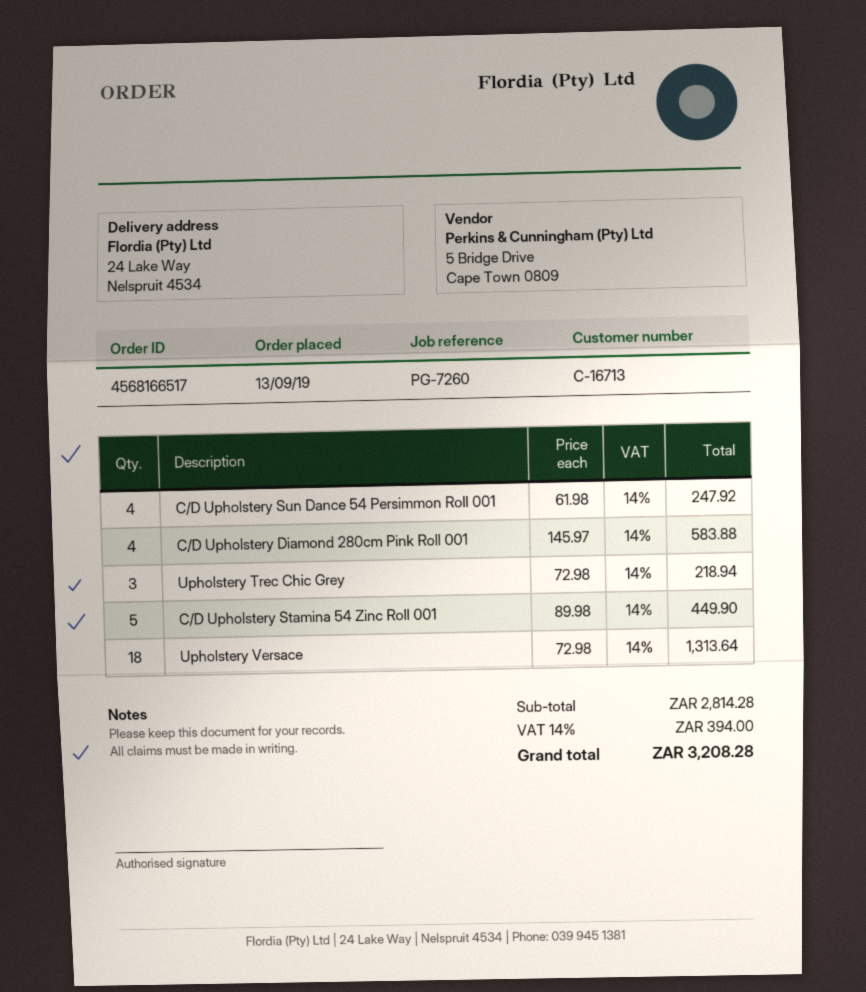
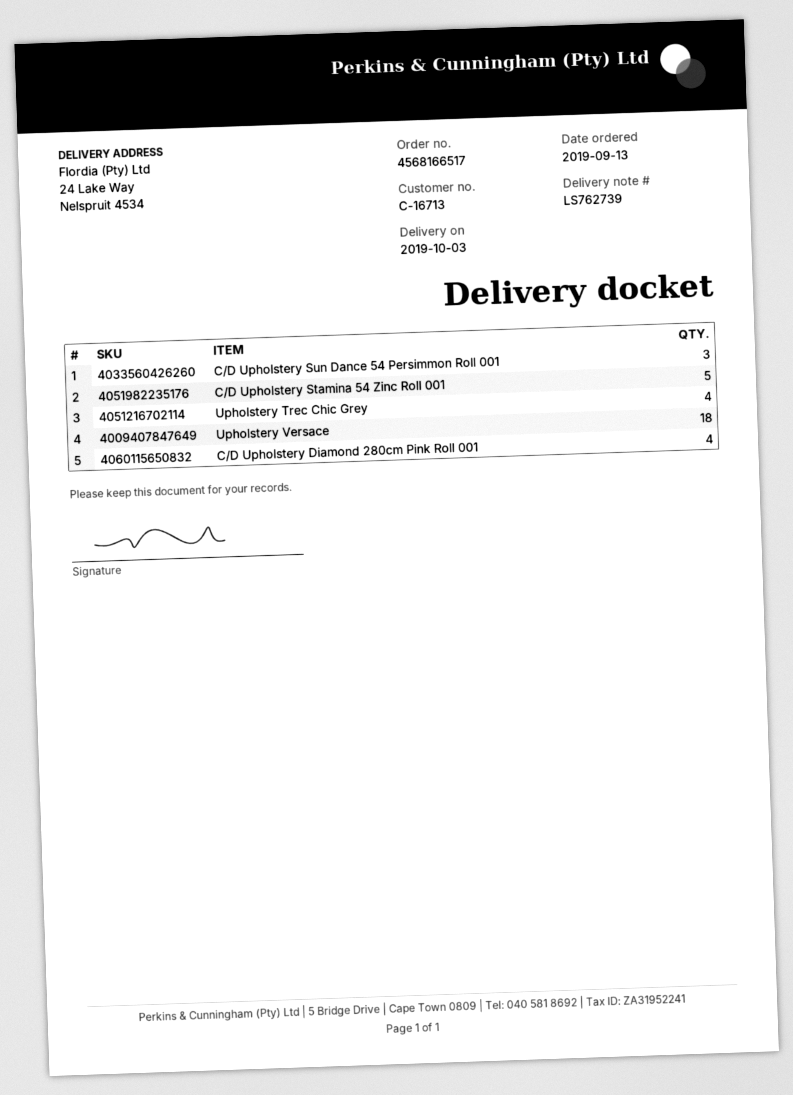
C/D Upholstery Sun Dance 54 Persimmon Roll 001: 4 -> 3
Upholstery Trec Chic Grey: 3 -> 4

